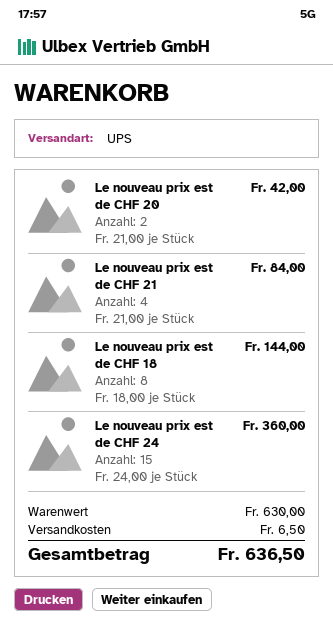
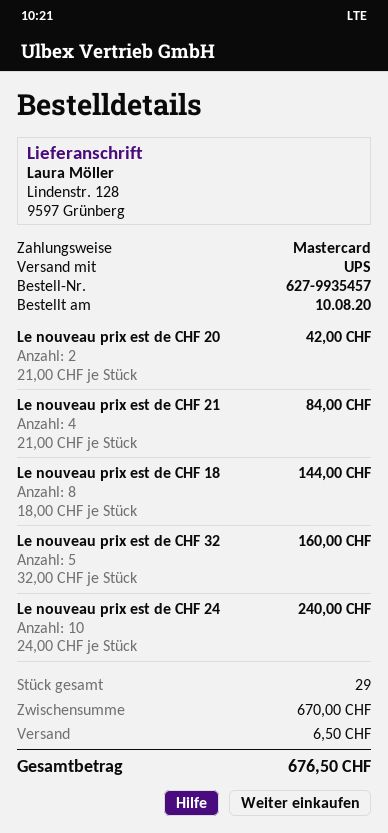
Le nouveau prix est de CHF 24: 15 x 24.00 = 360.00 -> 10 x 24.00 = 240.00
Le nouveau prix est de CHF 32: none -> 5 x 32.00 = 160.00
subtotal: 630.00 -> 670.00
total: 636.50 -> 676.50

